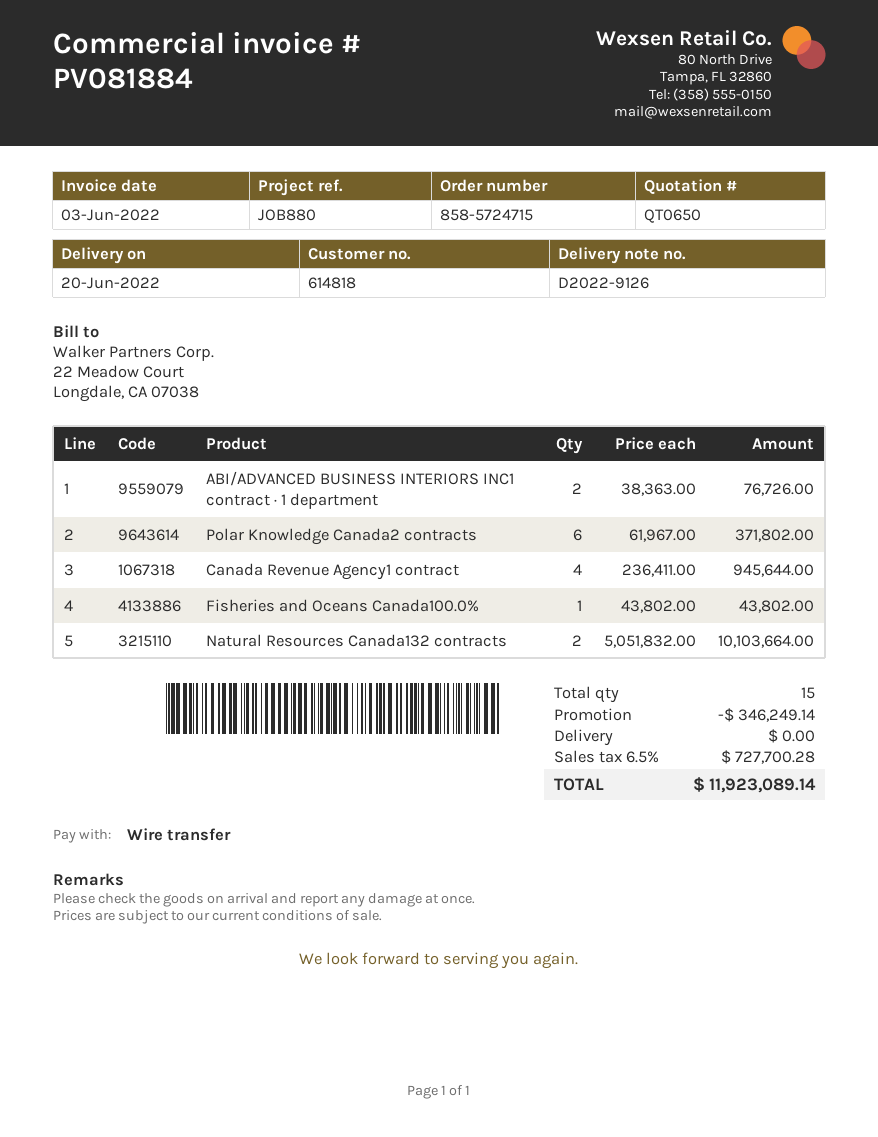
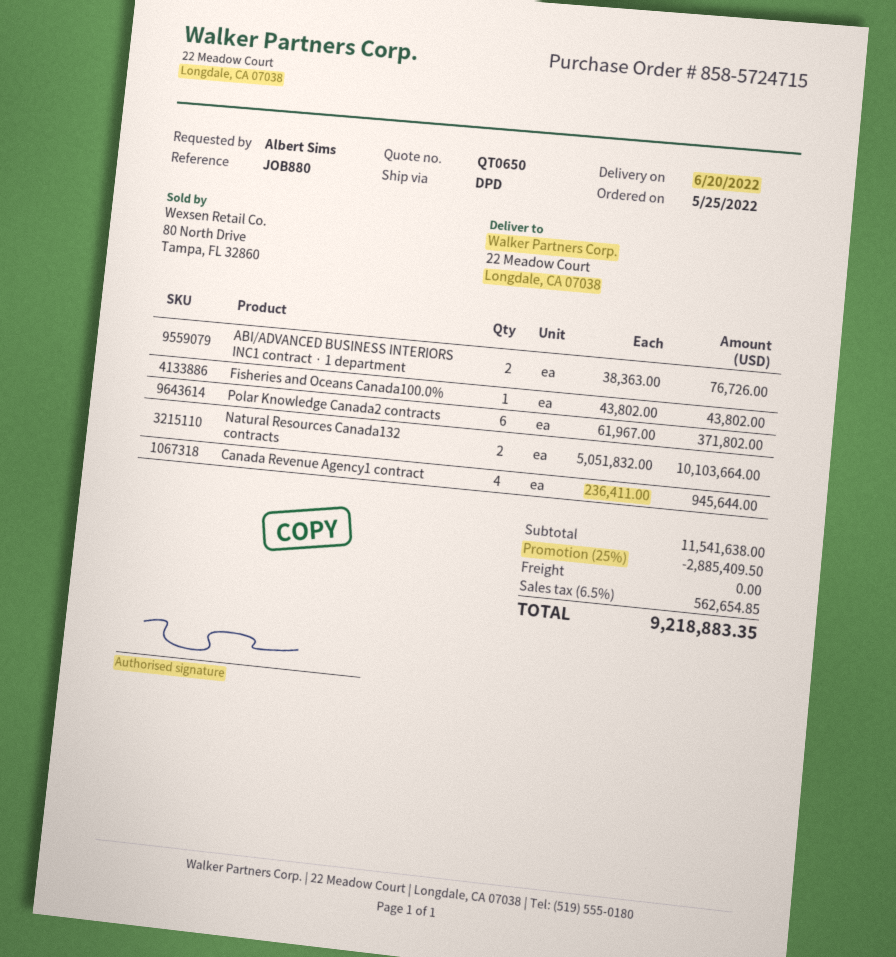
discount: 346249.14 -> 2885409.50
tax: 6.5% = 727700.28 -> 6.5% = 562654.85
total: 11923089.14 -> 9218883.35

